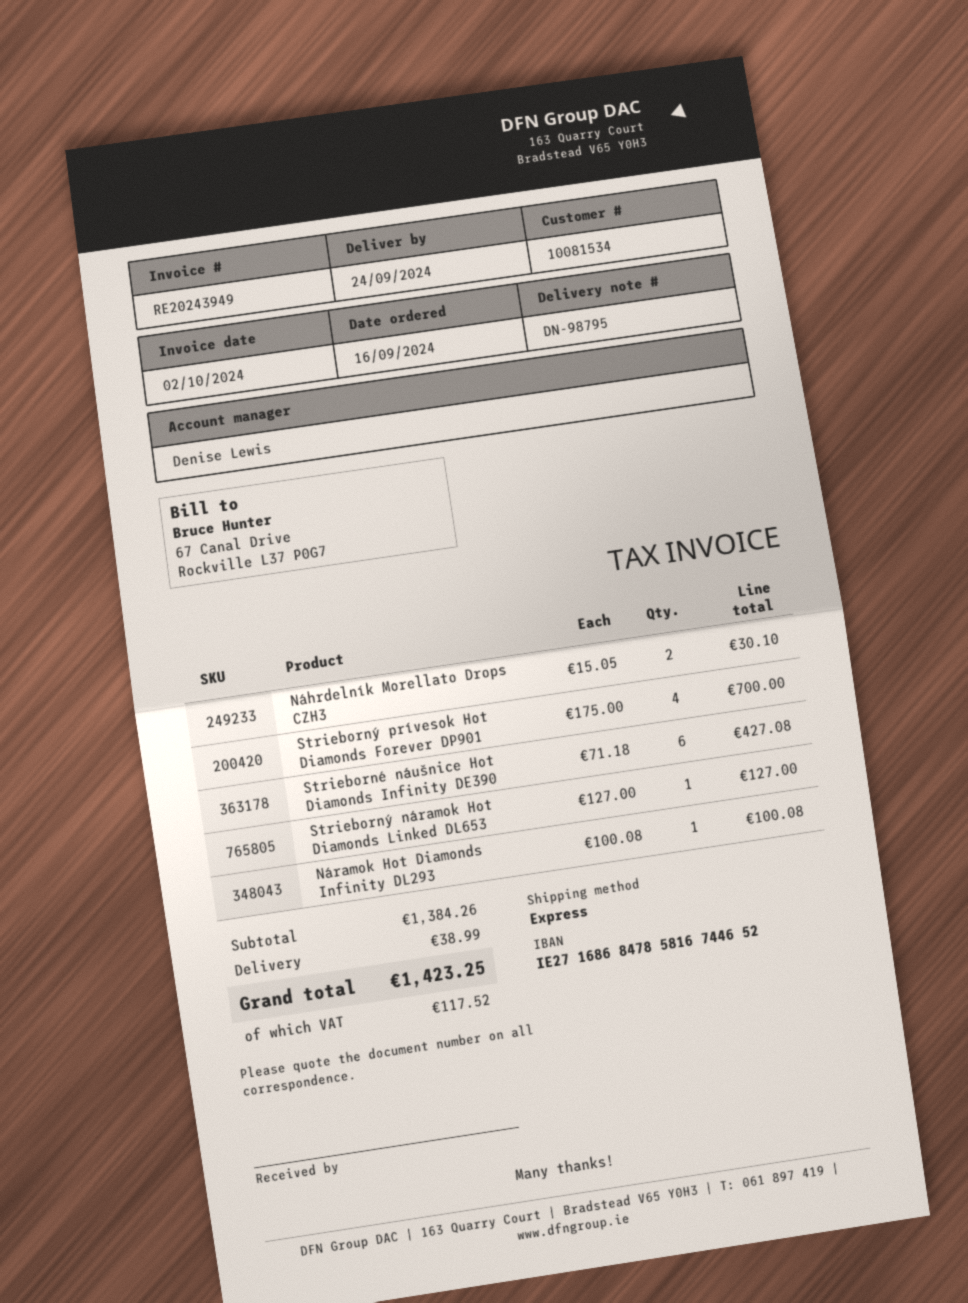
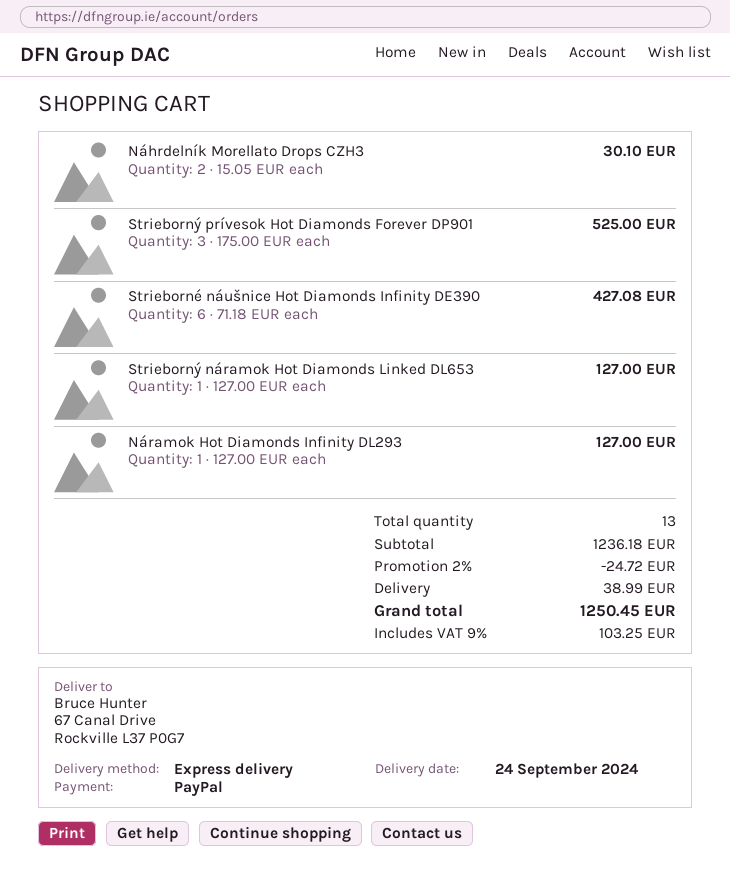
Strieborný prívesok Hot Diamonds Forever DP901: 4 x 175.00 = 700.00 -> 3 x 175.00 = 525.00
Náramok Hot Diamonds Infinity DL293: 1 x 100.08 = 100.08 -> 1 x 127.00 = 127.00
subtotal: 1384.26 -> 1236.18
discount: none -> 2% = 24.72
tax: 117.52 -> 103.25
total: 1423.25 -> 1250.45

